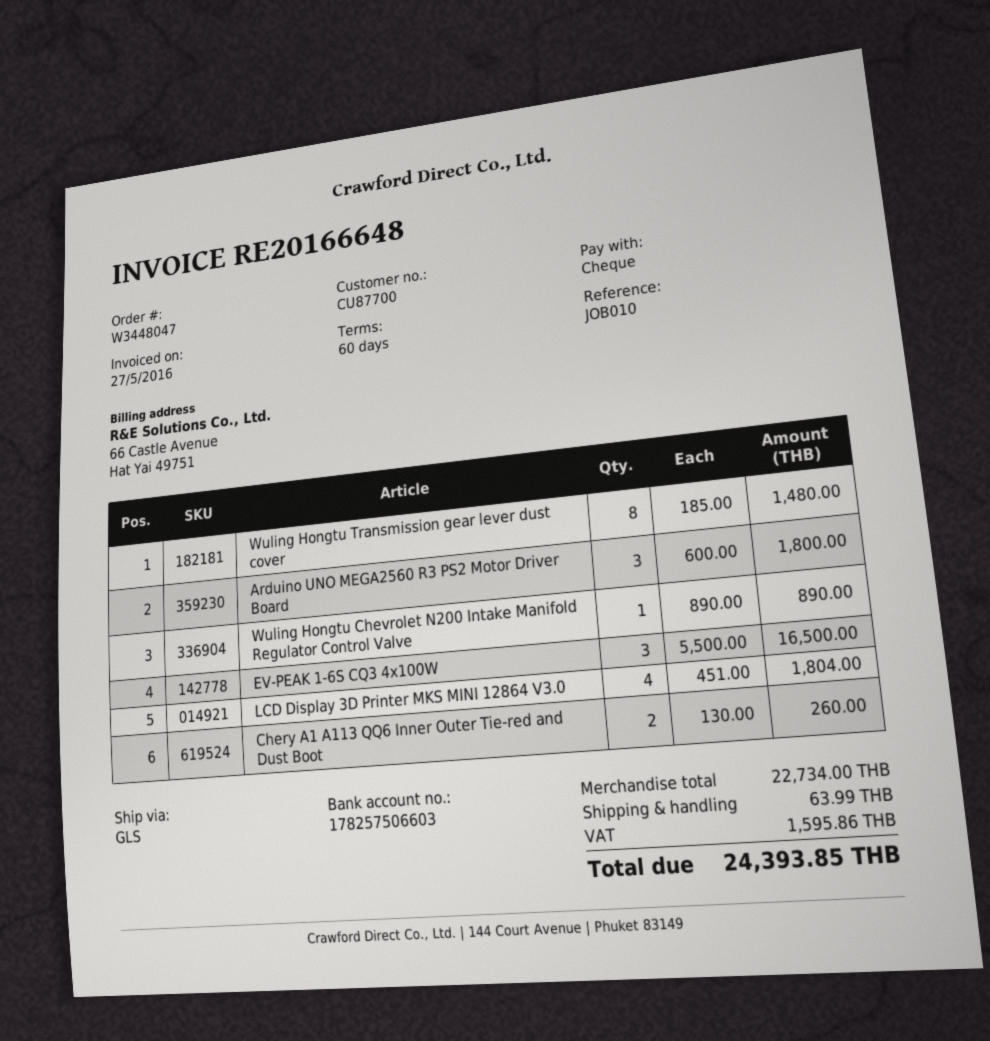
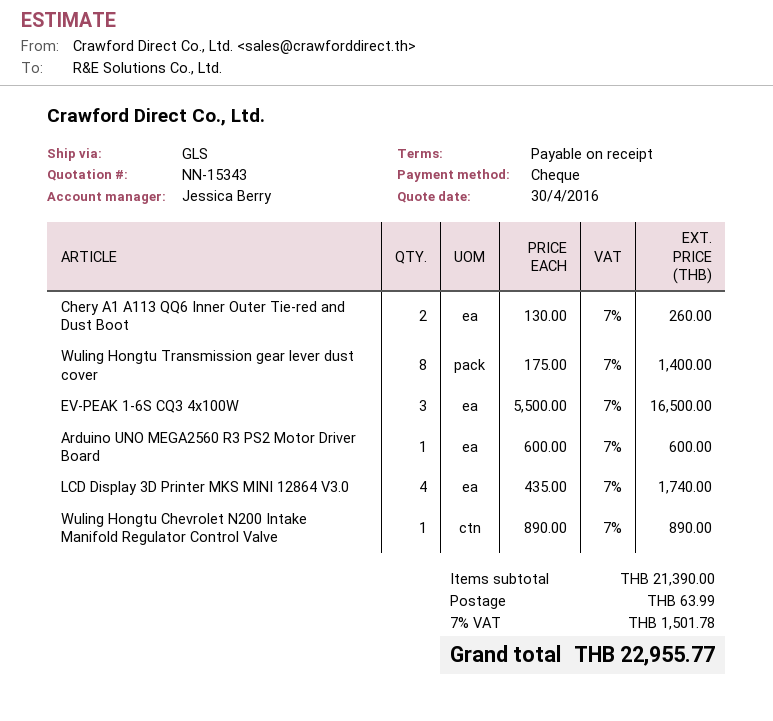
payment terms: 60 days -> on receipt
Wuling Hongtu Transmission gear lever dust cover: 8 x 185.00 = 1480.00 -> 8 x 175.00 = 1400.00
Arduino UNO MEGA2560 R3 PS2 Motor Driver Board: 3 x 600.00 = 1800.00 -> 1 x 600.00 = 600.00
LCD Display 3D Printer MKS MINI 12864 V3.0: 4 x 451.00 = 1804.00 -> 4 x 435.00 = 1740.00
subtotal: 22734.00 -> 21390.00
tax: 1595.86 -> 1501.78
total: 24393.85 -> 22955.77

